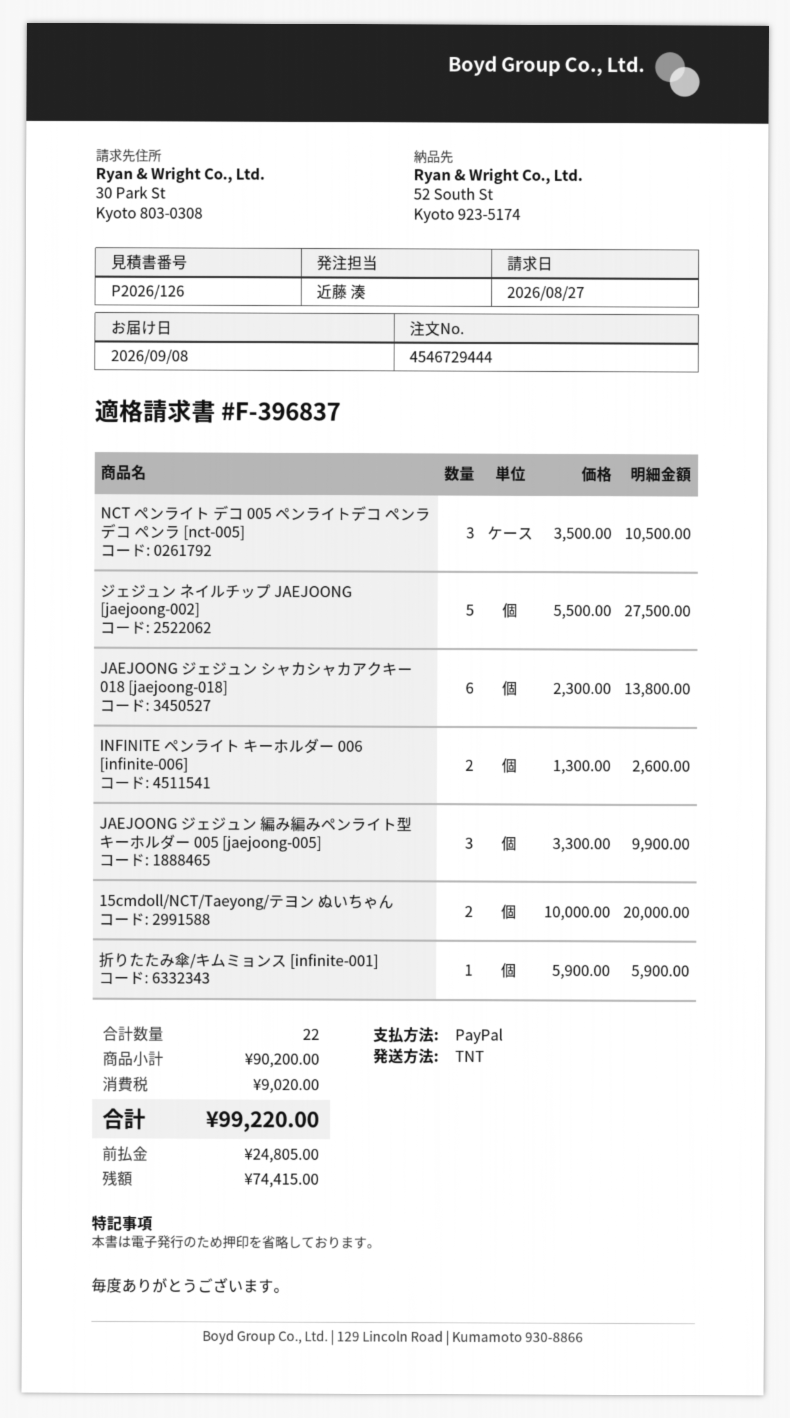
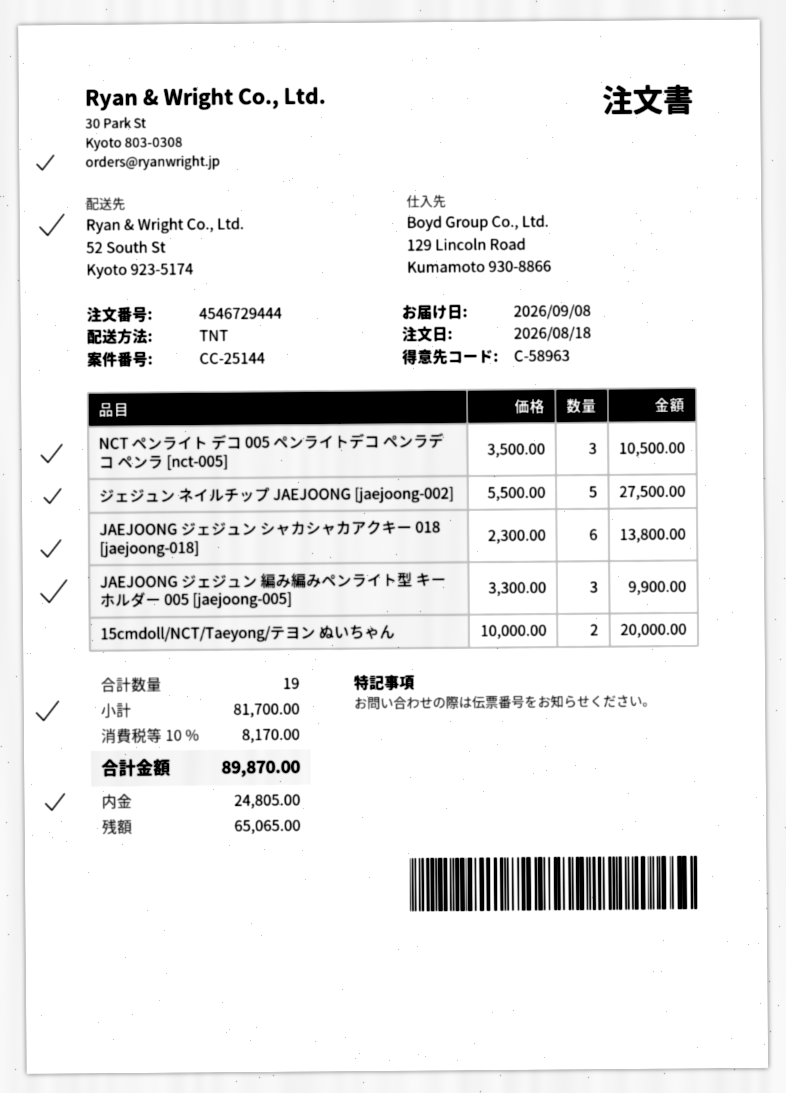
INFINITE ペンライト キーホルダー 006 [infinite-006]: 2 x 1300.00 = 2600.00 -> none
折りたたみ傘/キムミョンス [infinite-001]: 1 x 5900.00 = 5900.00 -> none
total quantity: 22 -> 19
subtotal: 90200.00 -> 81700.00
tax: 9020.00 -> 8170.00
total: 99220.00 -> 89870.00
balance: 74415.00 -> 65065.00

